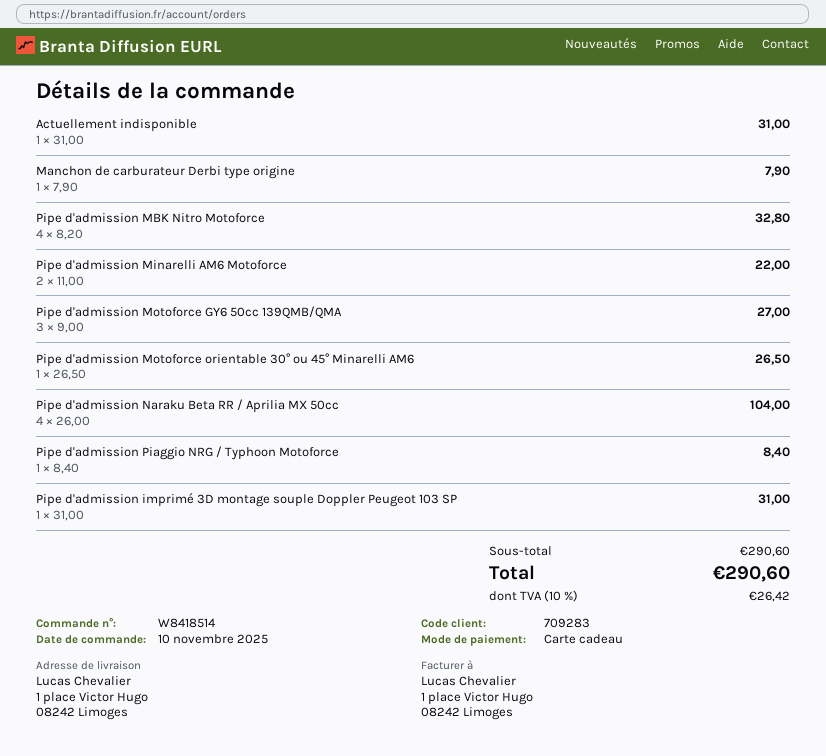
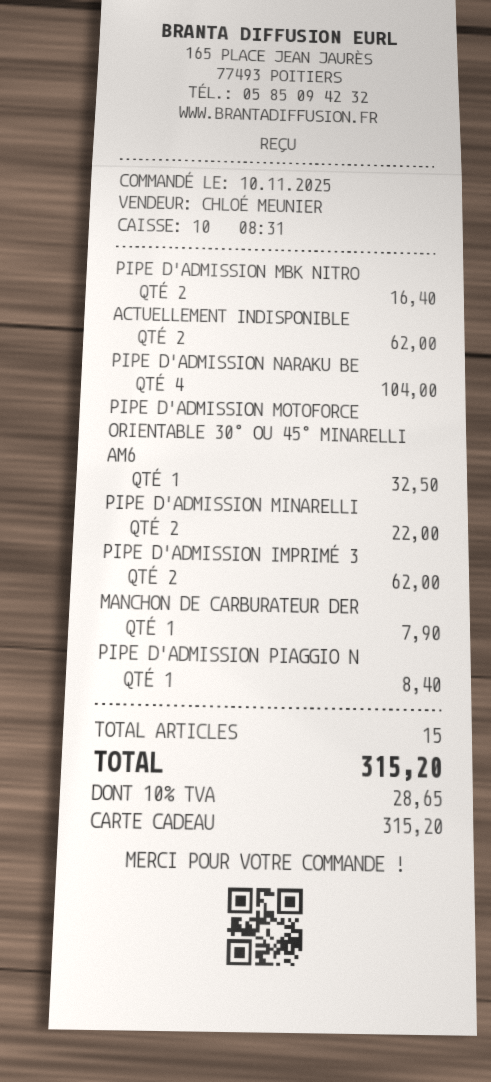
Actuellement indisponible: 1 for 31.00 -> 2 for 62.00
Pipe d'admission MBK Nitro Motoforce: 4 for 32.80 -> 2 for 16.40
Pipe d'admission Motoforce GY6 50cc 139QMB/QMA: 3 for 27.00 -> none
Pipe d'admission Motoforce orientable 30° ou 45° Minarelli AM6: 1 for 26.50 -> 1 for 32.50
Pipe d'admission imprimé 3D montage souple Doppler Peugeot 103 SP: 1 for 31.00 -> 2 for 62.00
tax: 10% = 26.42 -> 10% = 28.65
total: 290.60 -> 315.20

